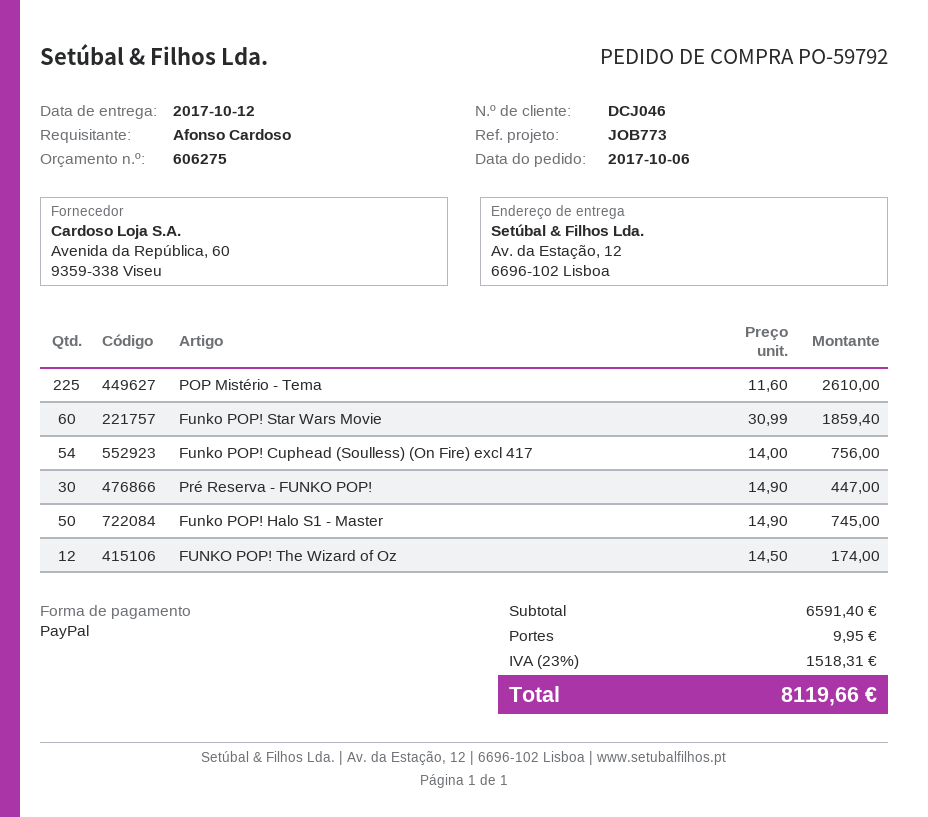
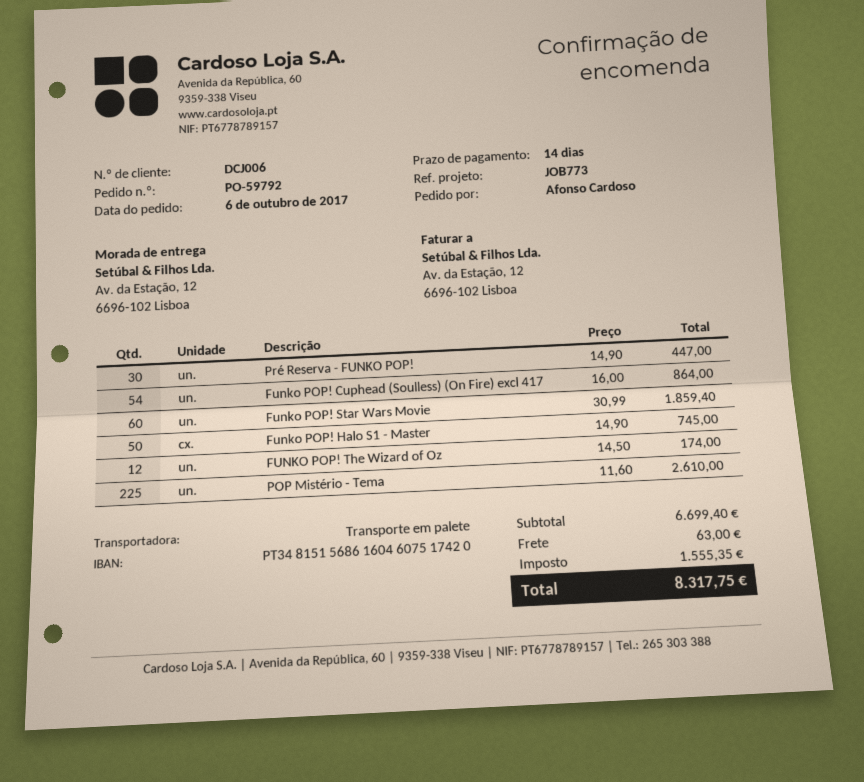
customer number: DCJ046 -> DCJ006
Funko POP! Cuphead (Soulless) (On Fire) excl 417: 54 x 14.00 = 756.00 -> 54 x 16.00 = 864.00
subtotal: 6591.40 -> 6699.40
shipping: 9.95 -> 63.00
tax: 1518.31 -> 1555.35
total: 8119.66 -> 8317.75

